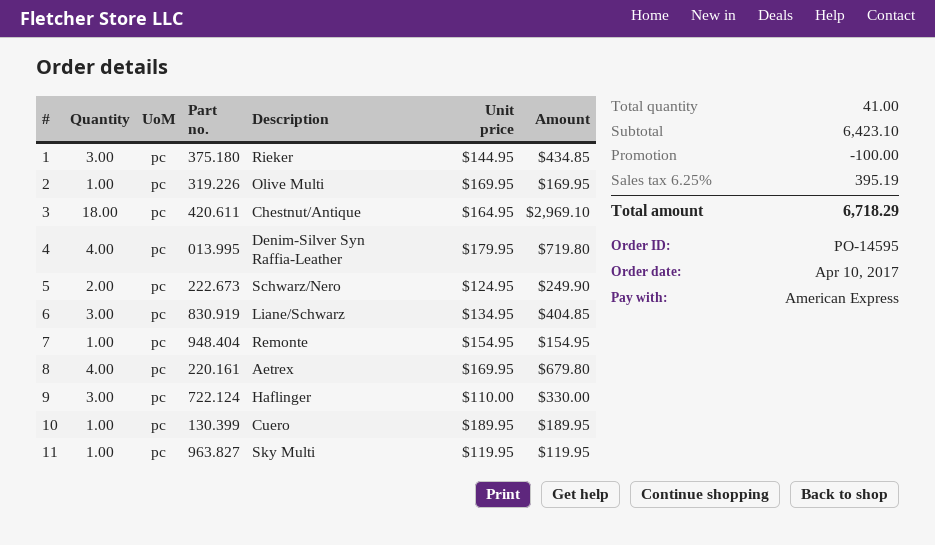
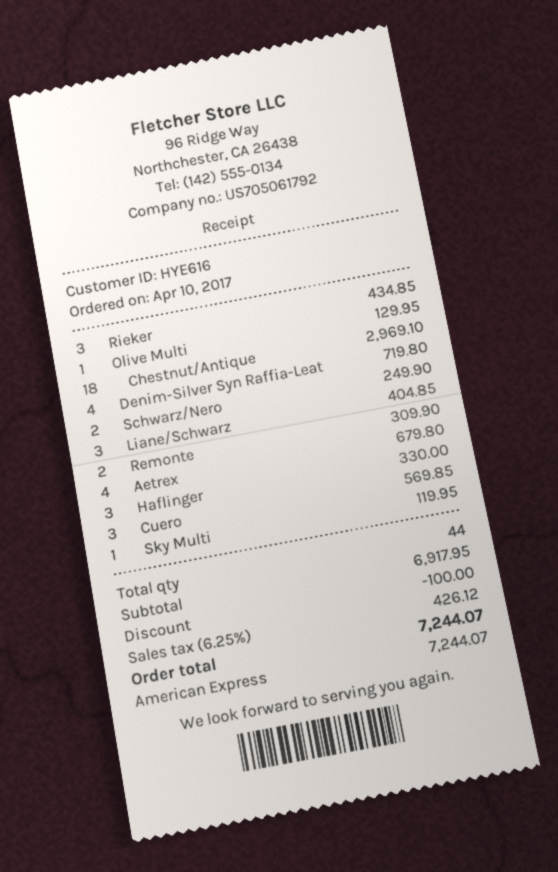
Olive Multi: 1 for 169.95 -> 1 for 129.95
Remonte: 1 for 154.95 -> 2 for 309.90
Cuero: 1 for 189.95 -> 3 for 569.85
total quantity: 41 -> 44
subtotal: 6423.10 -> 6917.95
tax: 6.25% = 395.19 -> 6.25% = 426.12
total: 6718.29 -> 7244.07

